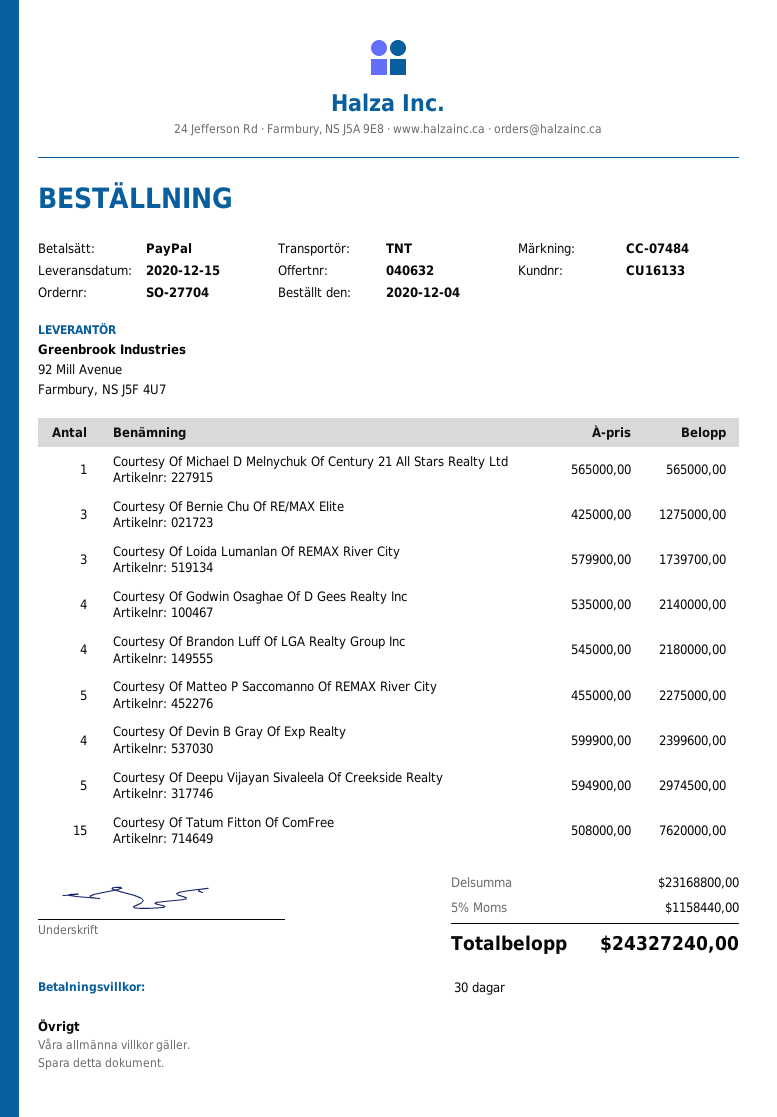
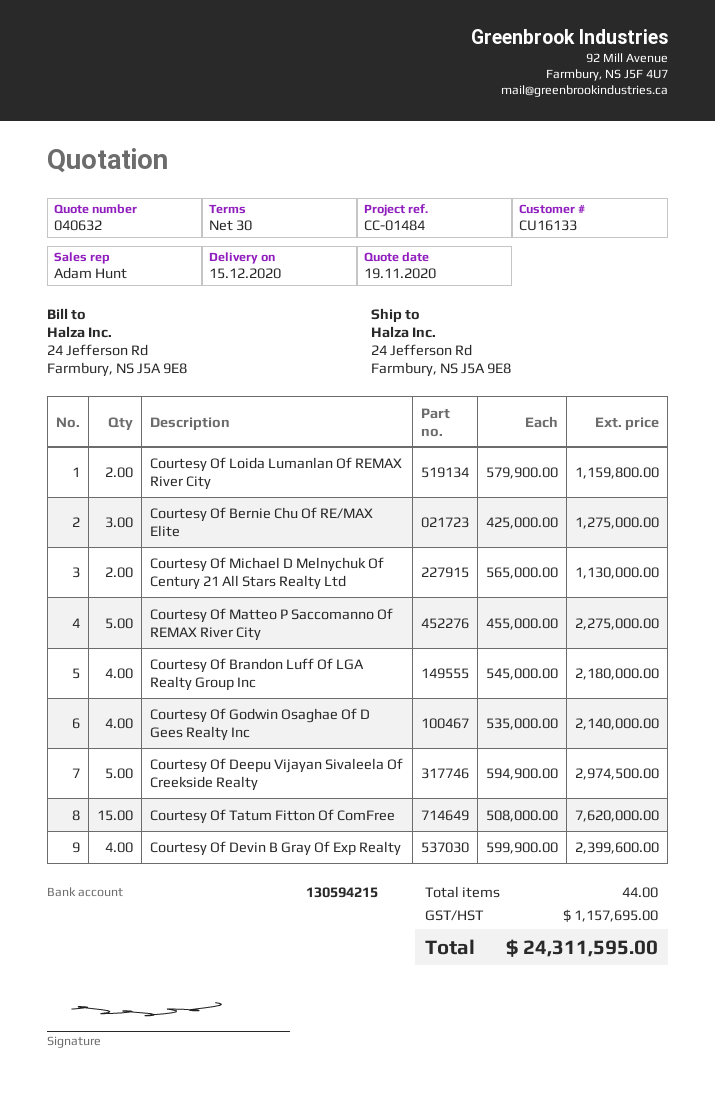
reference: CC-07484 -> CC-01484
Courtesy Of Michael D Melnychuk Of Century 21 All Stars Realty Ltd: 1 x 565000.00 = 565000.00 -> 2 x 565000.00 = 1130000.00
Courtesy Of Loida Lumanlan Of REMAX River City: 3 x 579900.00 = 1739700.00 -> 2 x 579900.00 = 1159800.00
tax: 1158440.00 -> 1157695.00
total: 24327240.00 -> 24311595.00

